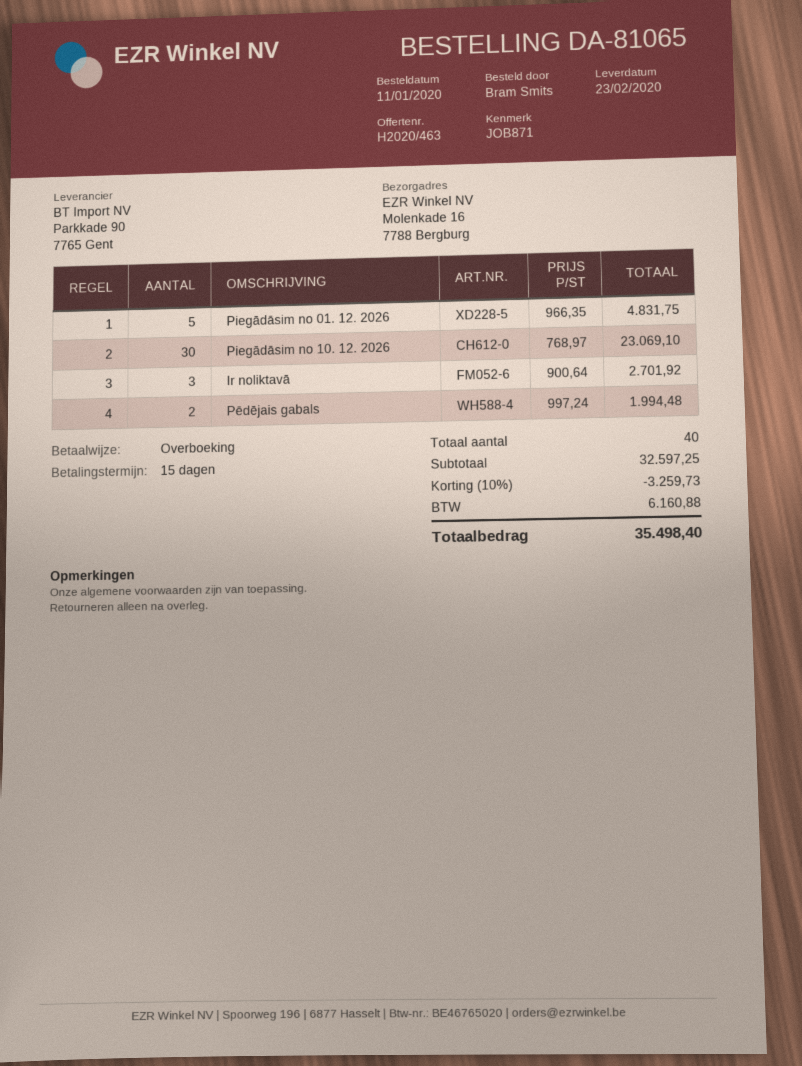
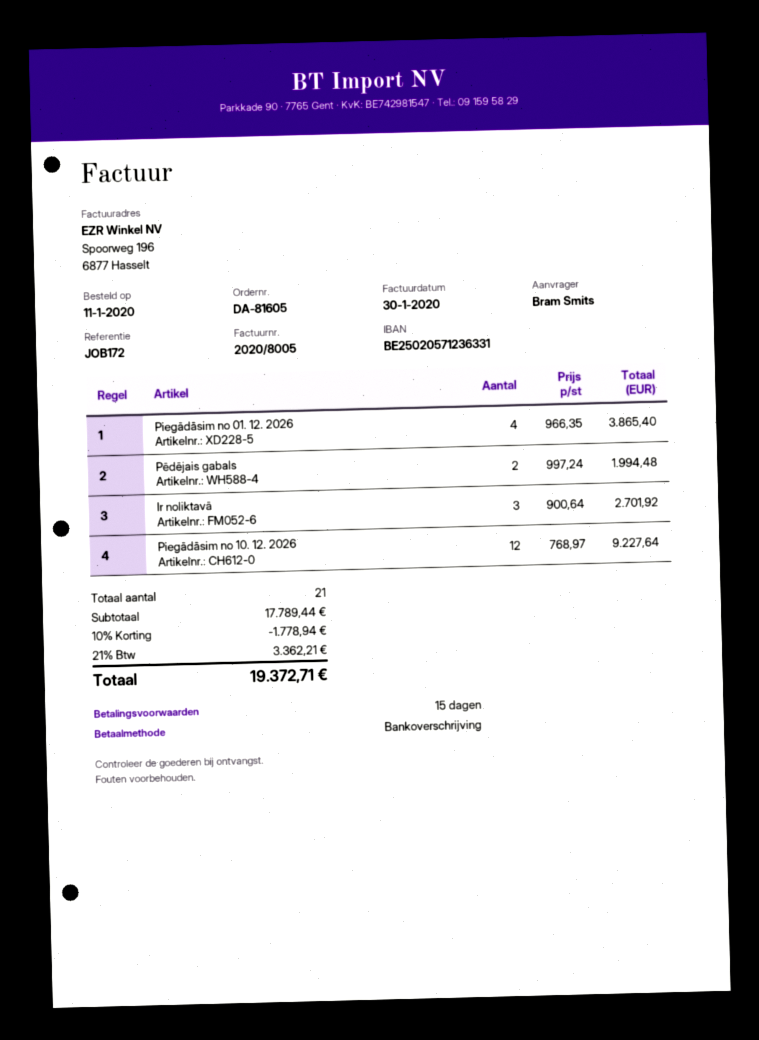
order number: DA-81065 -> DA-81605
reference: JOB871 -> JOB172
Piegādāsim no 01. 12. 2026: 5 x 966.35 = 4831.75 -> 4 x 966.35 = 3865.40
Piegādāsim no 10. 12. 2026: 30 x 768.97 = 23069.10 -> 12 x 768.97 = 9227.64
total quantity: 40 -> 21
subtotal: 32597.25 -> 17789.44
discount: 10% = 3259.73 -> 10% = 1778.94
tax: 6160.88 -> 3362.21
total: 35498.40 -> 19372.71

